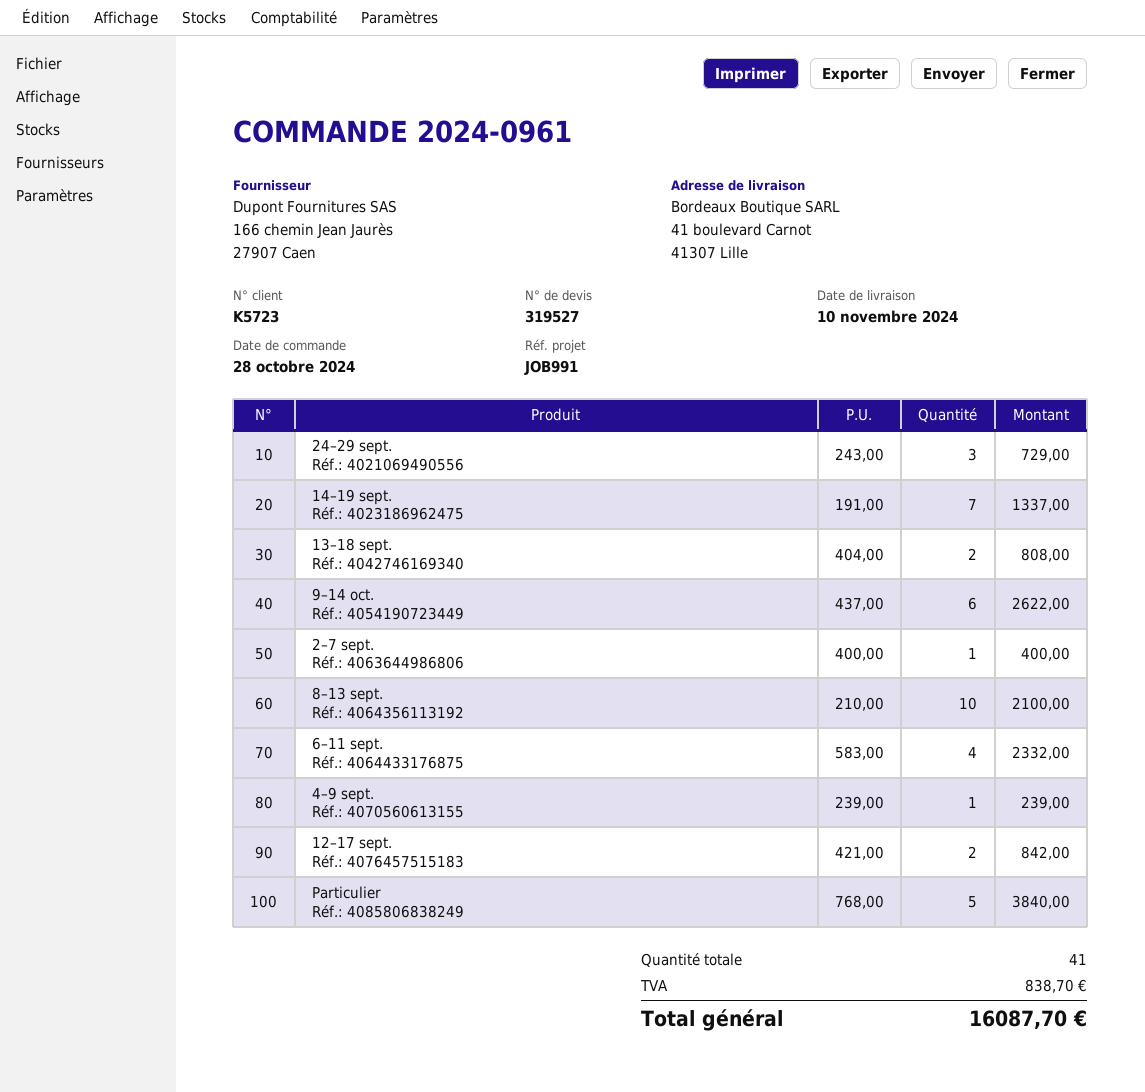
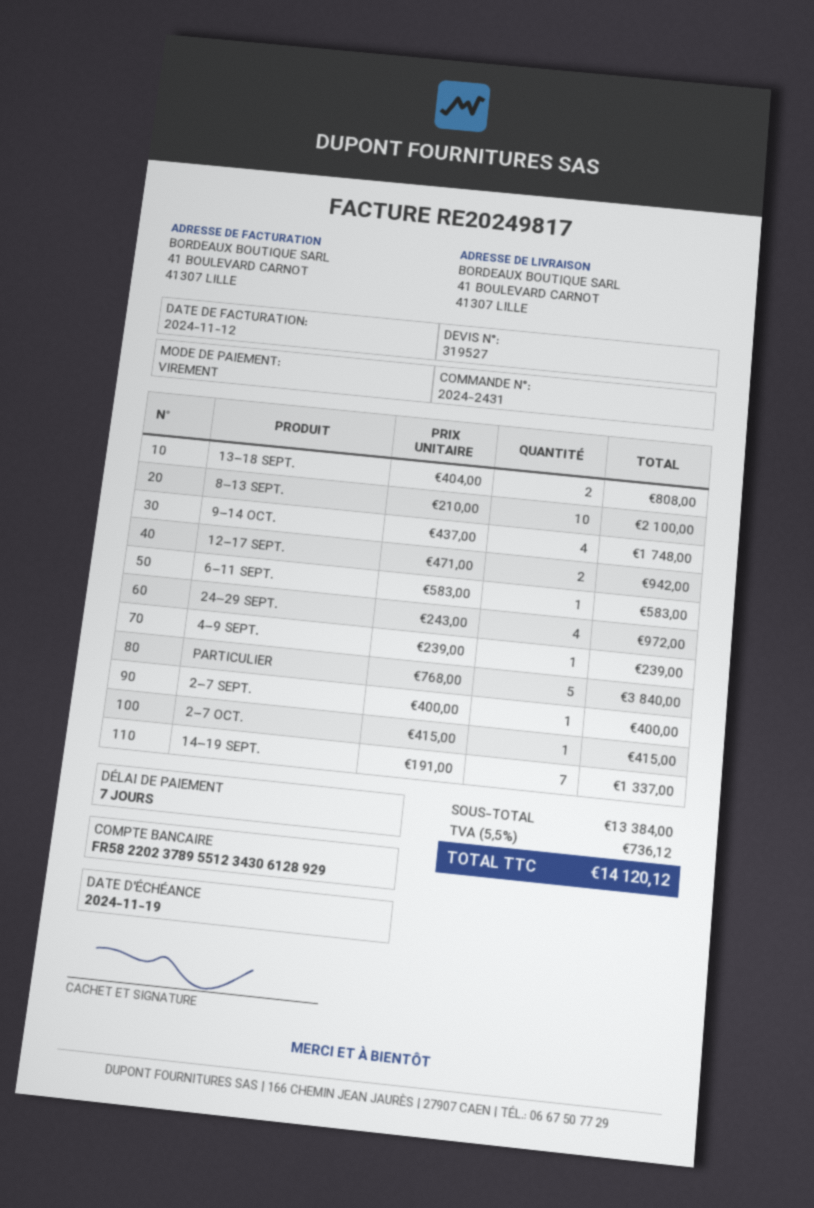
order number: 2024-0961 -> 2024-2431
24–29 sept.: 3 x 243.00 = 729.00 -> 4 x 243.00 = 972.00
9–14 oct.: 6 x 437.00 = 2622.00 -> 4 x 437.00 = 1748.00
6–11 sept.: 4 x 583.00 = 2332.00 -> 1 x 583.00 = 583.00
12–17 sept.: 2 x 421.00 = 842.00 -> 2 x 471.00 = 942.00
2–7 OCT.: none -> 1 x 415.00 = 415.00
tax: 838.70 -> 736.12
total: 16087.70 -> 14120.12

